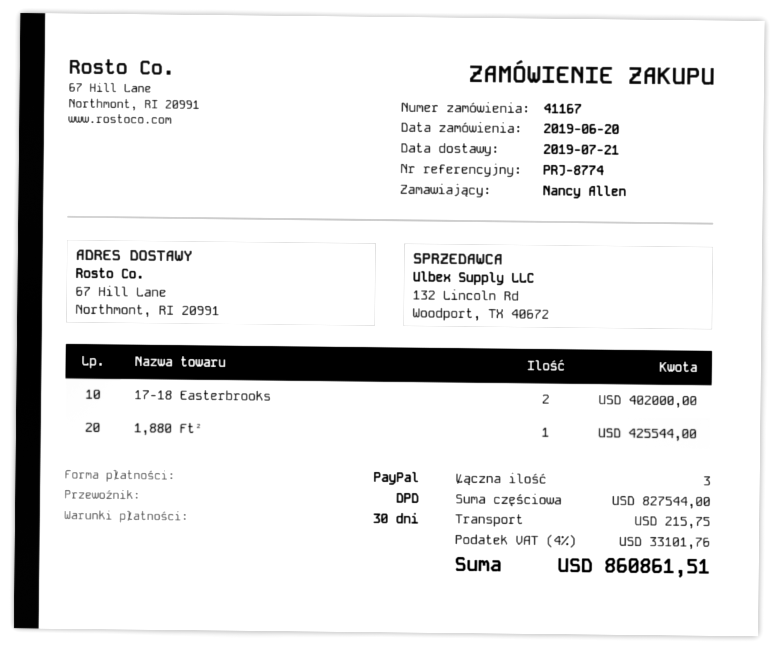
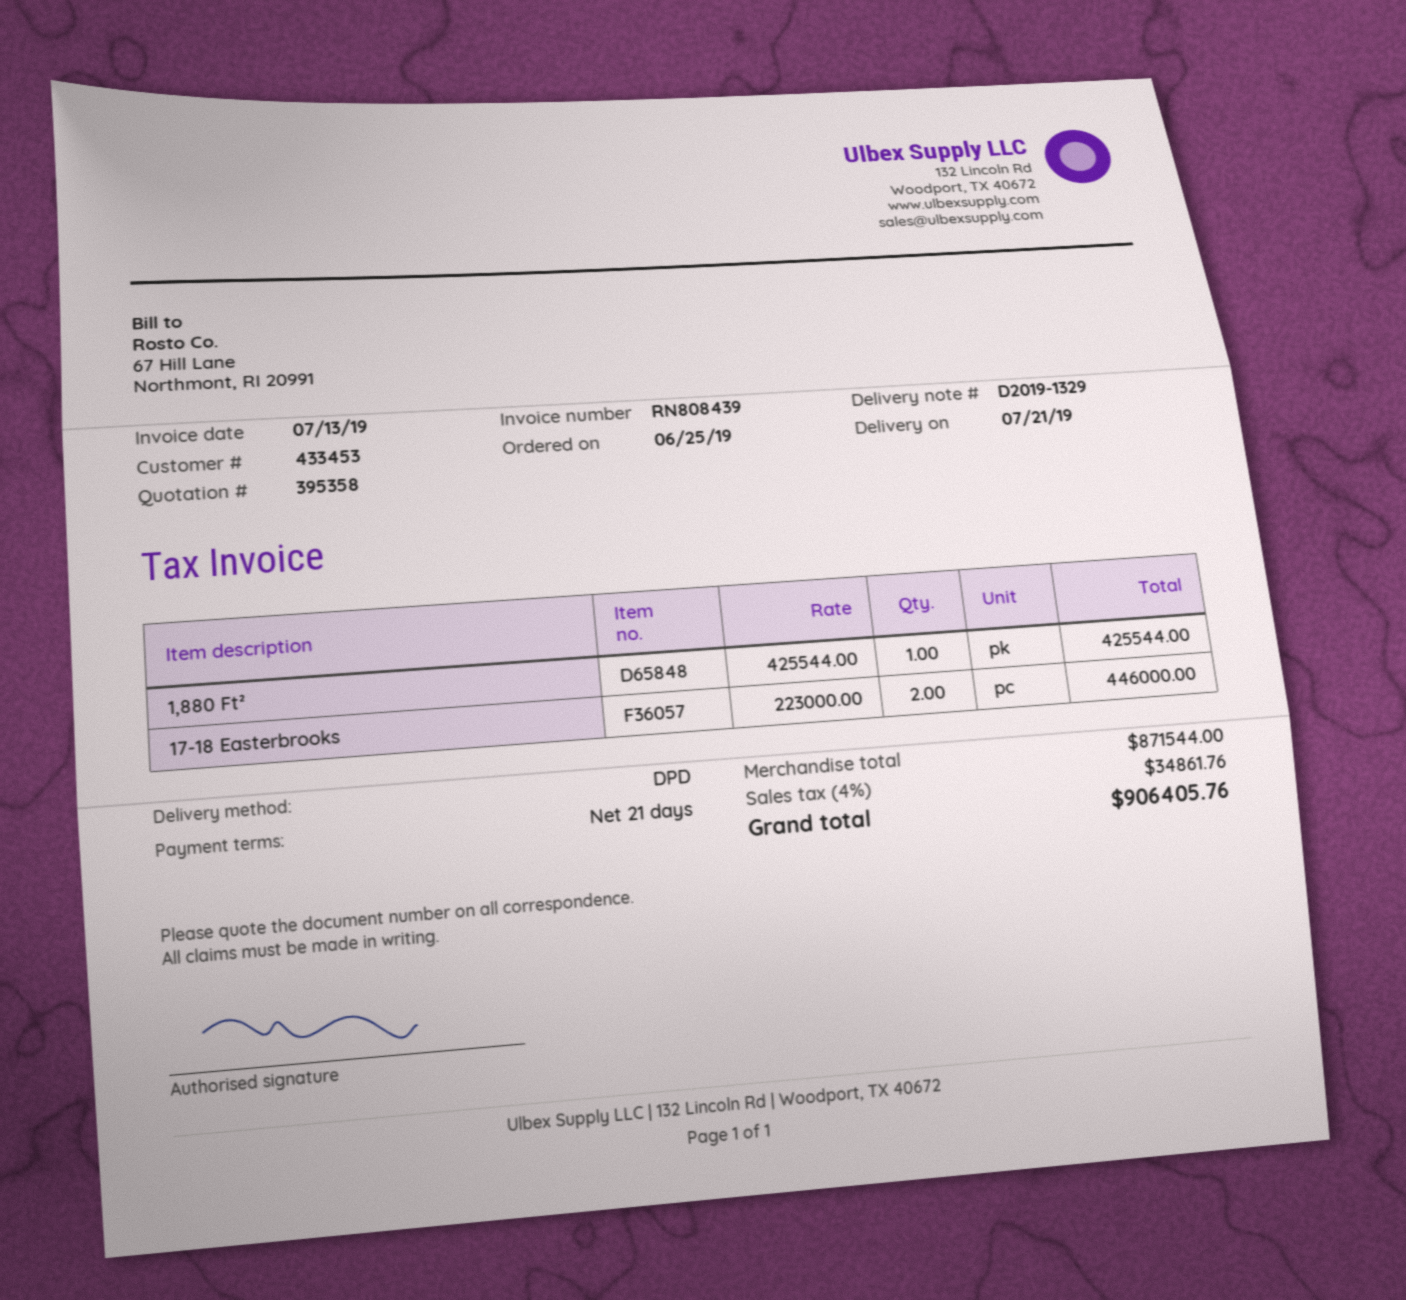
order date: 2019-06-20 -> 2019-06-25
payment terms: 30 days -> 21 days
17-18 Easterbrooks: 2 for 402000.00 -> 2 for 446000.00
subtotal: 827544.00 -> 871544.00
shipping: 215.75 -> none
tax: 4% = 33101.76 -> 4% = 34861.76
total: 860861.51 -> 906405.76

